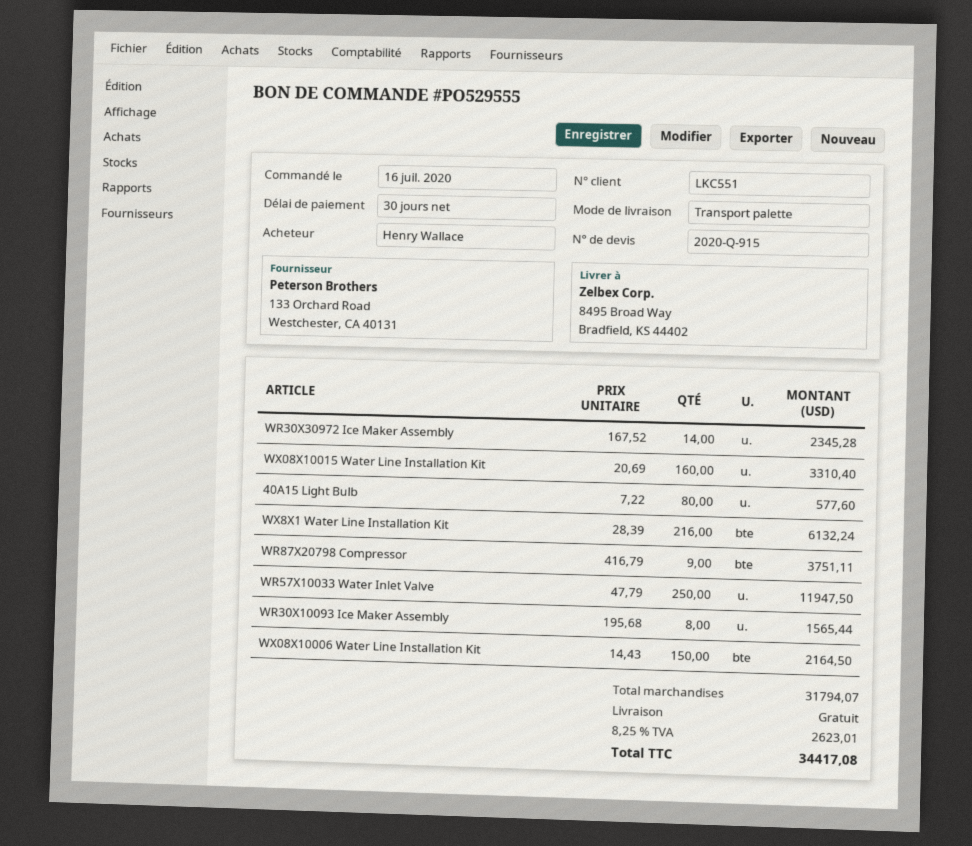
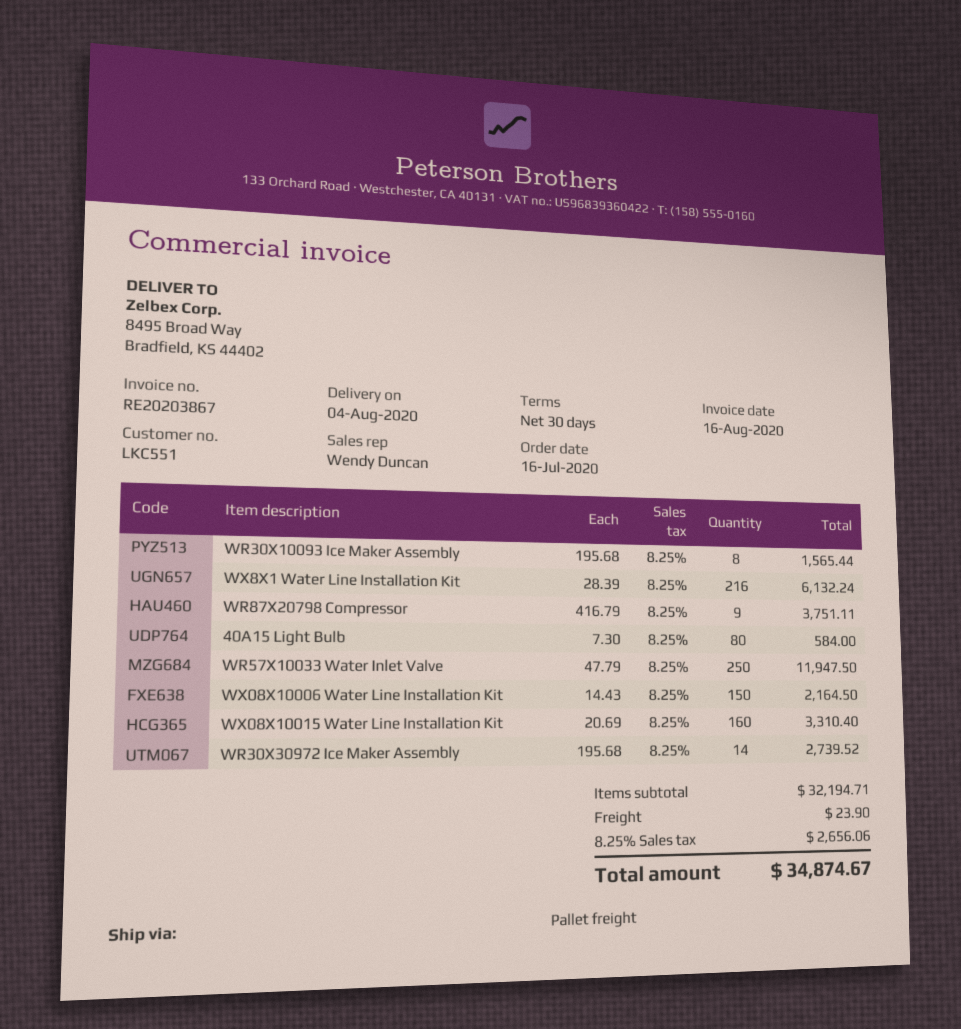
WR30X30972 Ice Maker Assembly: 14 x 167.52 = 2345.28 -> 14 x 195.68 = 2739.52
40A15 Light Bulb: 80 x 7.22 = 577.60 -> 80 x 7.30 = 584.00
subtotal: 31794.07 -> 32194.71
shipping: 0.00 -> 23.90
tax: 8.25% = 2623.01 -> 8.25% = 2656.06
total: 34417.08 -> 34874.67

